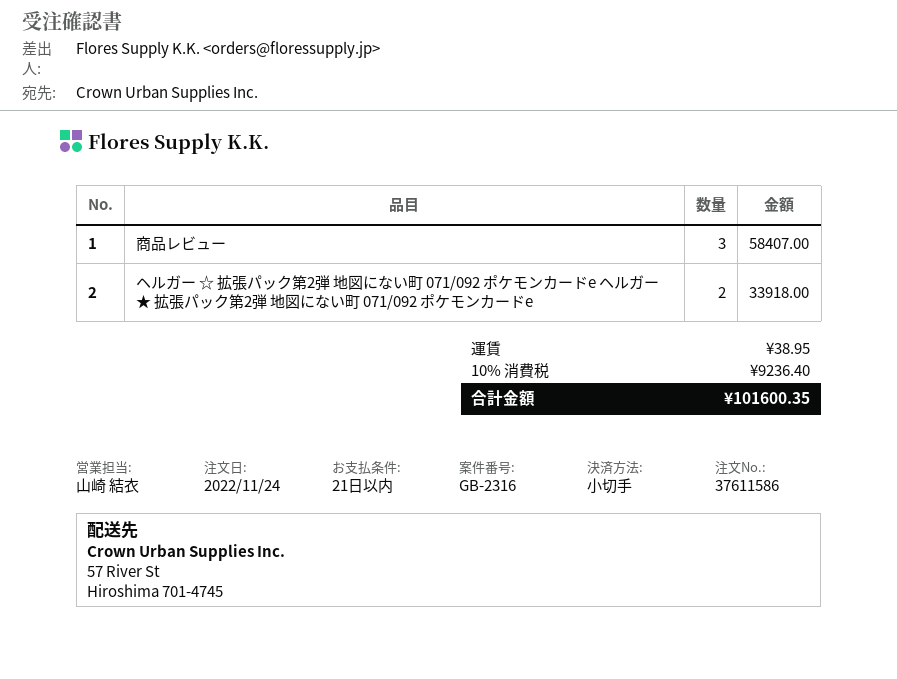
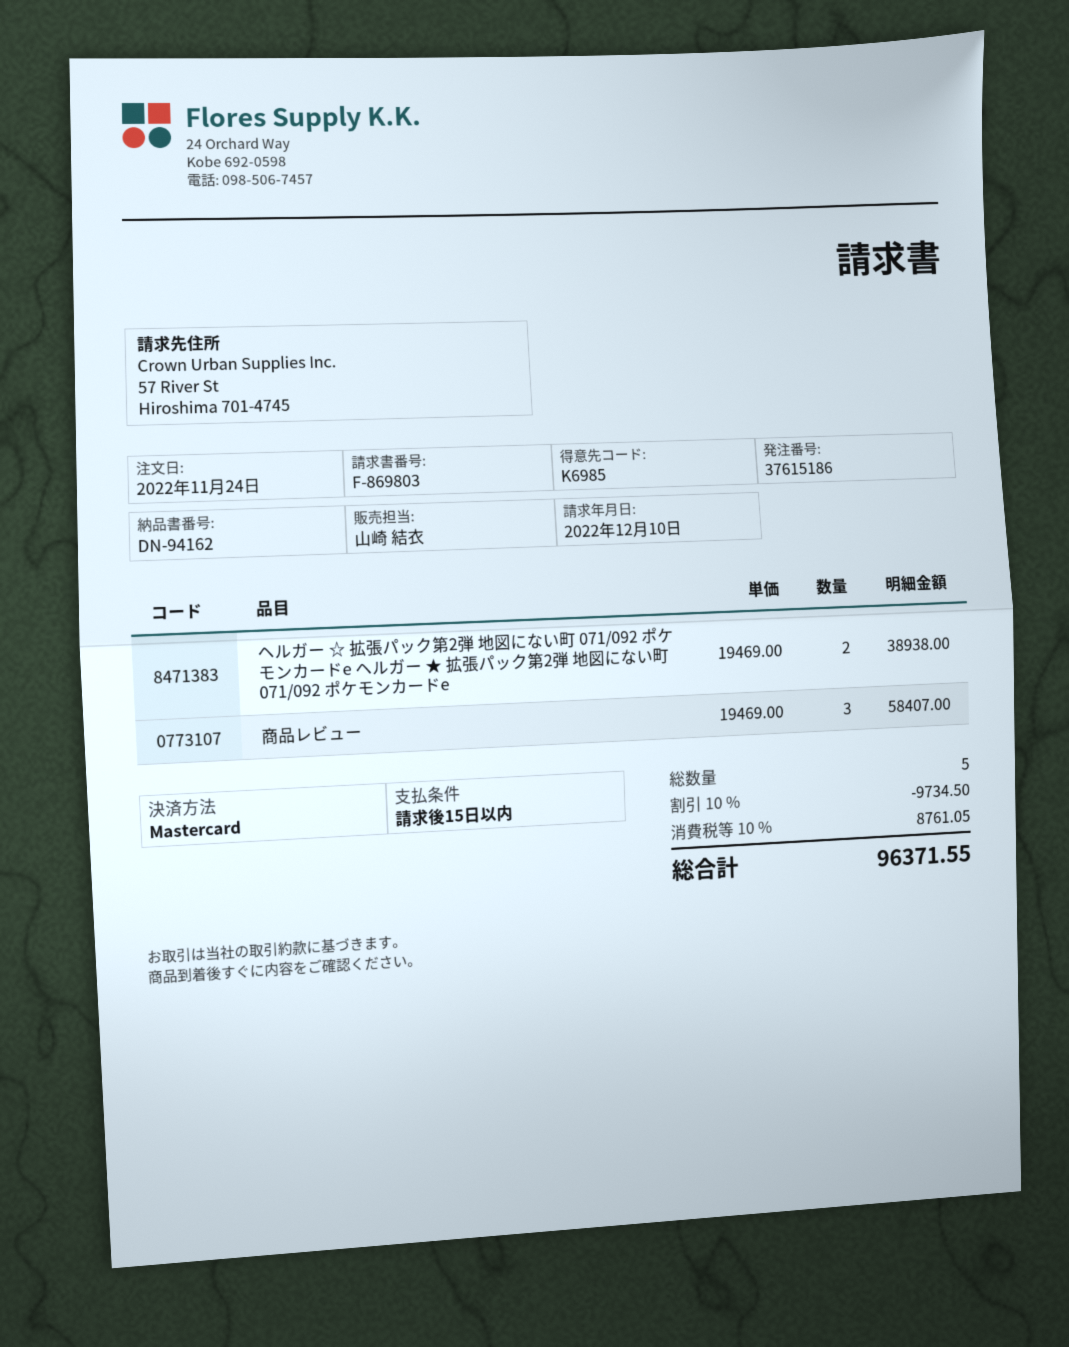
order number: 37611586 -> 37615186
payment terms: 21 days -> 15 days
payment method: cheque -> Mastercard
ヘルガー ☆ 拡張パック第2弾 地図にない町 071/092 ポケモンカードe ヘルガー ★ 拡張パック第2弾 地図にない町 071/092 ポケモンカードe: 2 for 33918.00 -> 2 for 38938.00
discount: none -> 10% = 9734.50
shipping: 38.95 -> none
tax: 10% = 9236.40 -> 10% = 8761.05
total: 101600.35 -> 96371.55

